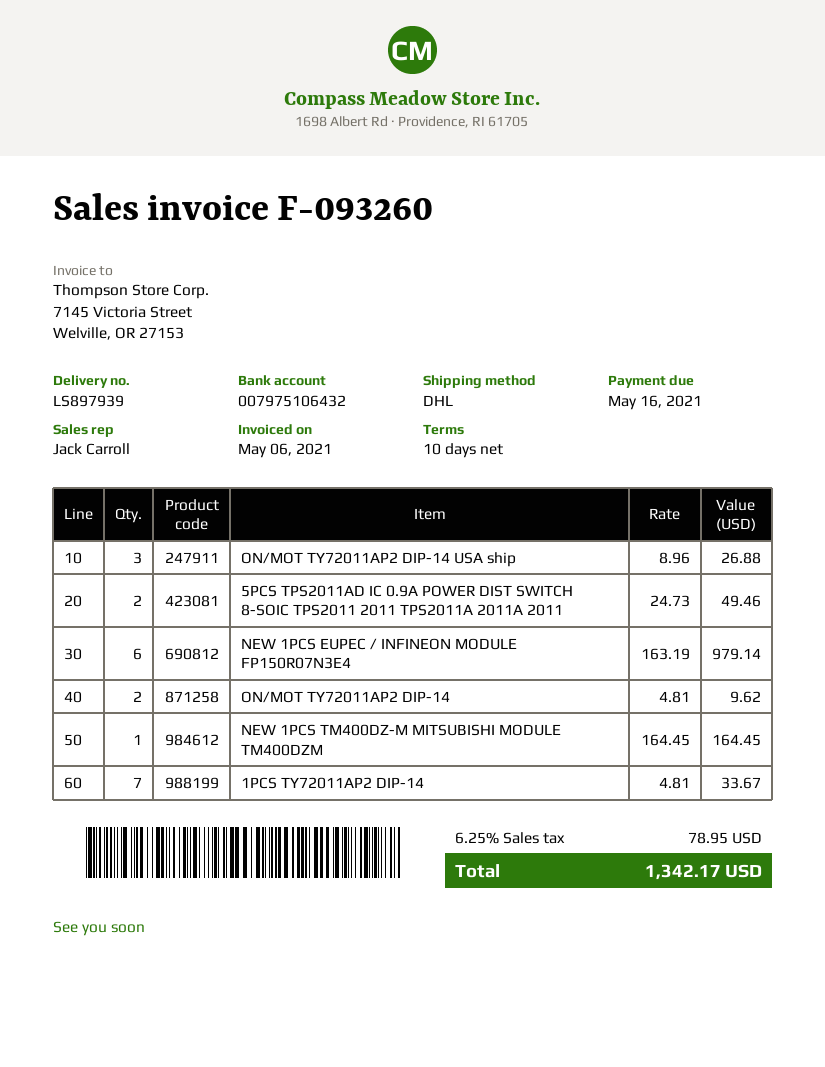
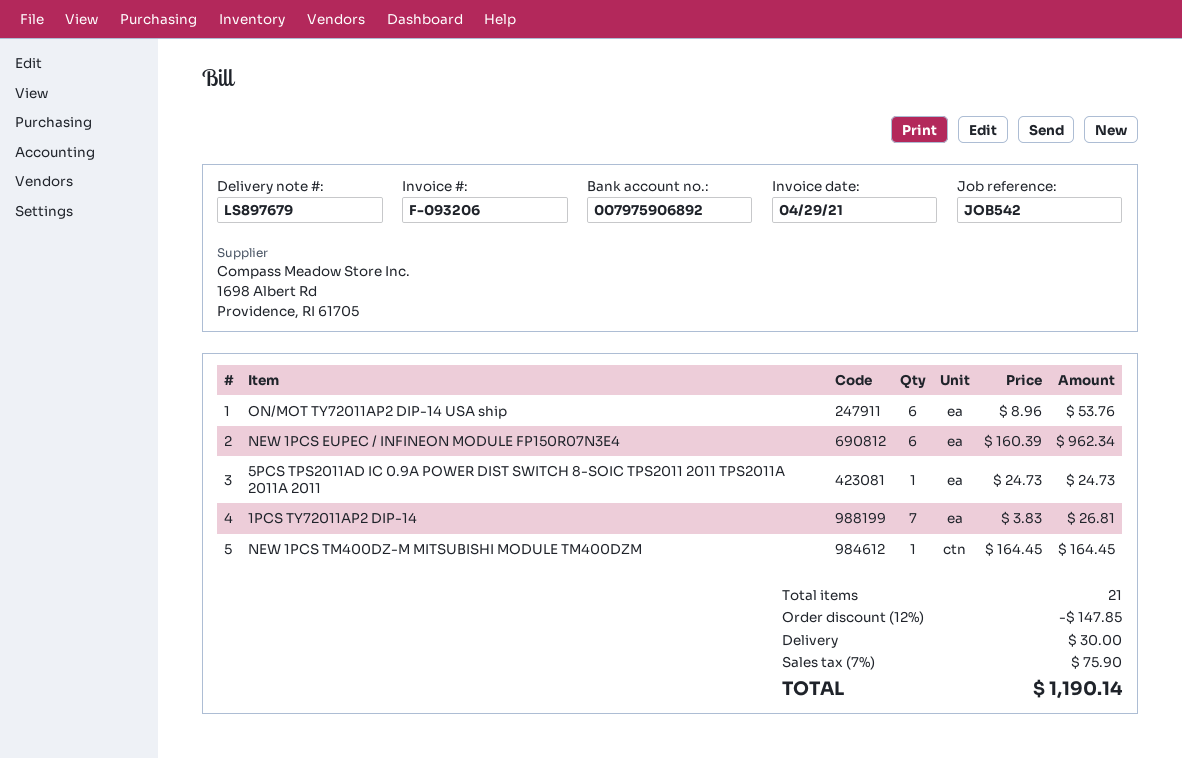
delivery note number: LS897939 -> LS897679
invoice number: F-093260 -> F-093206
invoice date: 2021-05-06 -> 2021-04-29
bank account: 007975106432 -> 007975906892
ON/MOT TY72011AP2 DIP-14 USA ship: 3 x 8.96 = 26.88 -> 6 x 8.96 = 53.76
5PCS TPS2011AD IC 0.9A POWER DIST SWITCH 8-SOIC TPS2011 2011 TPS2011A 2011A 2011: 2 x 24.73 = 49.46 -> 1 x 24.73 = 24.73
NEW 1PCS EUPEC / INFINEON MODULE FP150R07N3E4: 6 x 163.19 = 979.14 -> 6 x 160.39 = 962.34
ON/MOT TY72011AP2 DIP-14: 2 x 4.81 = 9.62 -> none
1PCS TY72011AP2 DIP-14: 7 x 4.81 = 33.67 -> 7 x 3.83 = 26.81
discount: none -> 12% = 147.85
shipping: none -> 30.00
tax: 6.25% = 78.95 -> 7% = 75.90
total: 1342.17 -> 1190.14

